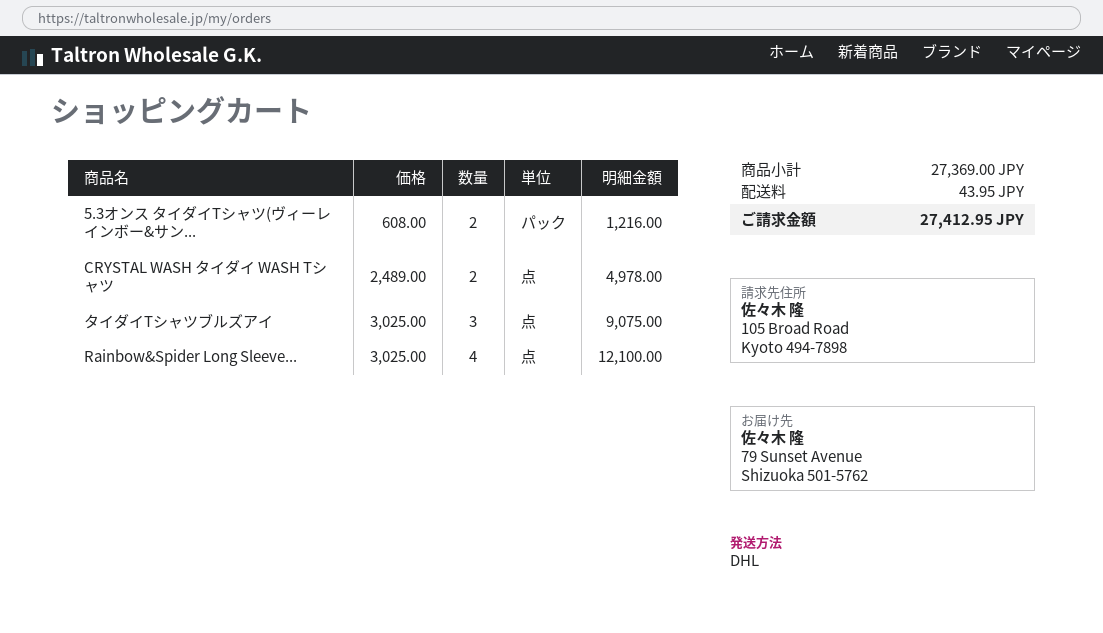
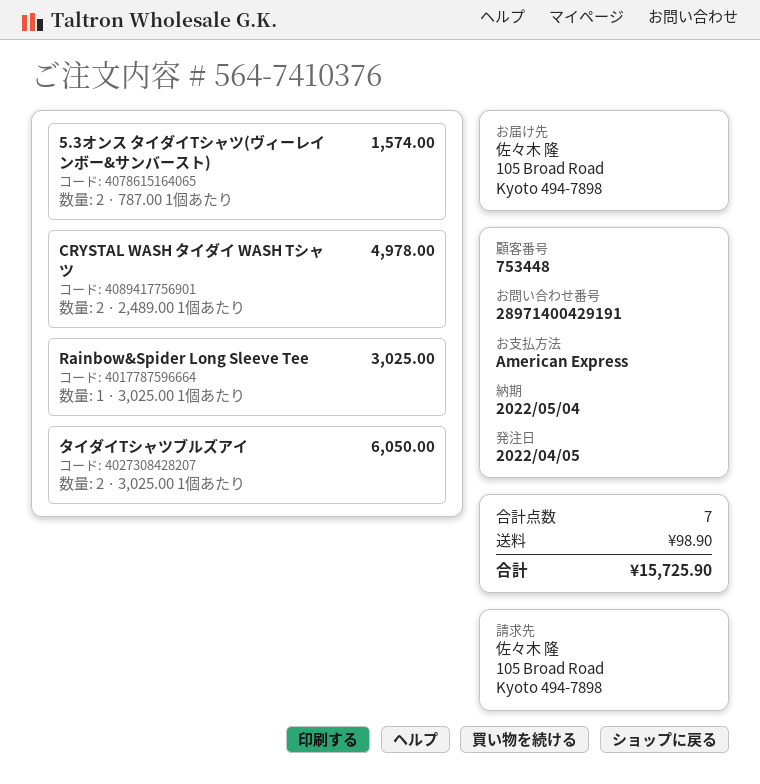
ship to: 79 Sunset Avenue, Shizuoka 501-5762 -> 105 Broad Road, Kyoto 494-7898
5.3オンス タイダイTシャツ(ヴィーレインボー&サン...: 2 x 608.00 = 1216.00 -> 2 x 787.00 = 1574.00
タイダイTシャツブルズアイ: 3 x 3025.00 = 9075.00 -> 2 x 3025.00 = 6050.00
Rainbow&Spider Long Sleeve...: 4 x 3025.00 = 12100.00 -> 1 x 3025.00 = 3025.00
shipping: 43.95 -> 98.90
total: 27412.95 -> 15725.90

